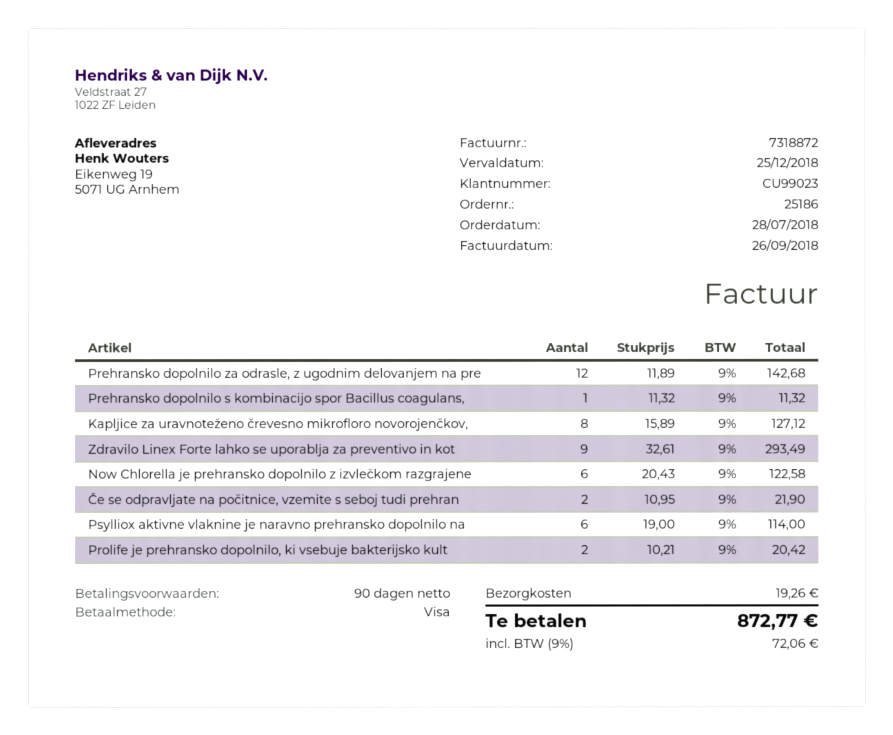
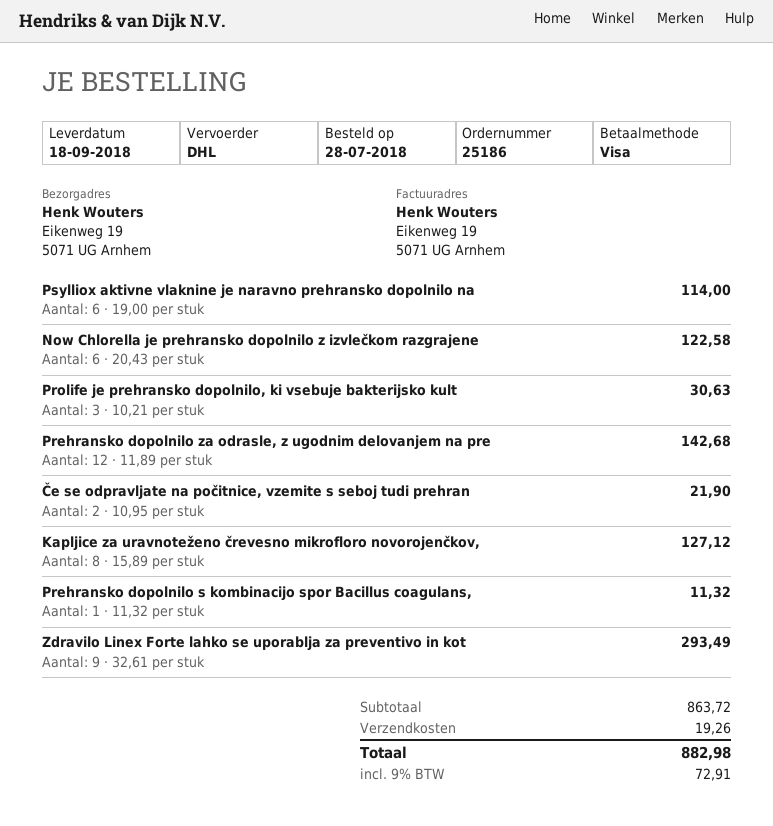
Prolife je prehransko dopolnilo, ki vsebuje bakterijsko kult: 2 x 10.21 = 20.42 -> 3 x 10.21 = 30.63
tax: 9% = 72.06 -> 9% = 72.91
total: 872.77 -> 882.98

